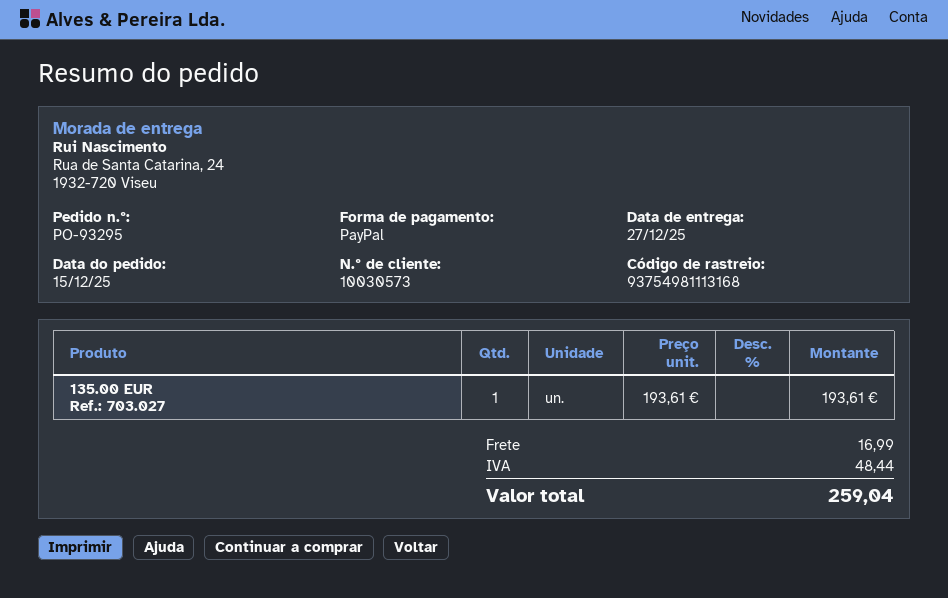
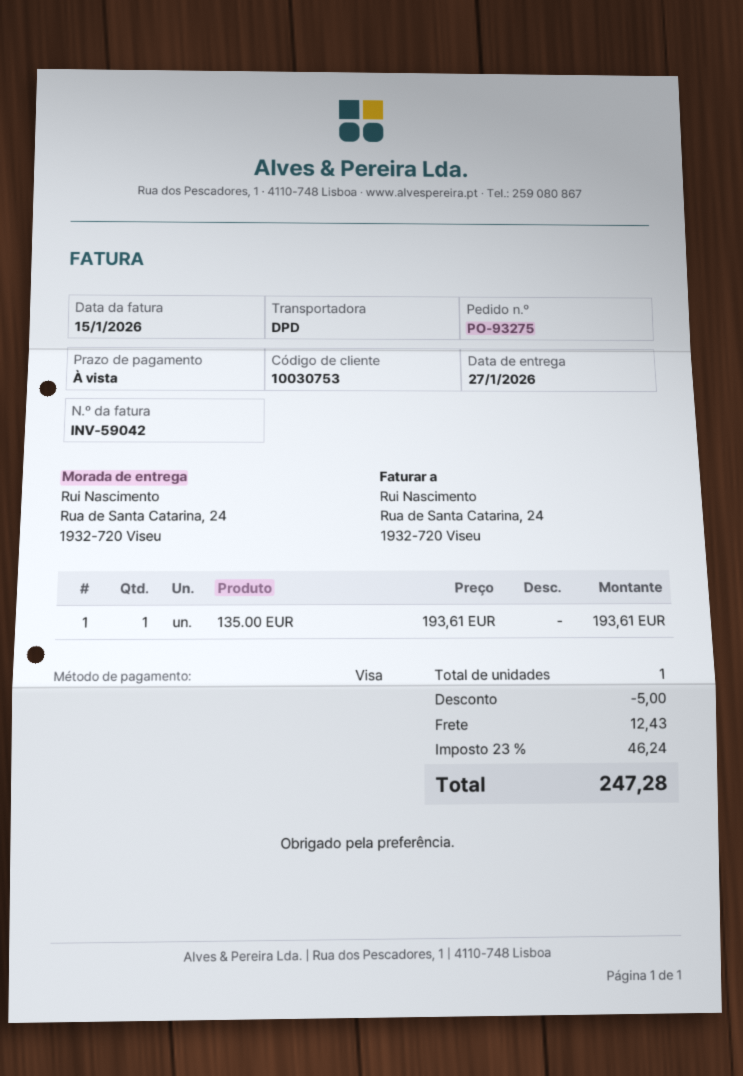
order number: PO-93295 -> PO-93275
delivery date: 2025-12-27 -> 2026-01-27
customer number: 10030573 -> 10030753
payment method: PayPal -> Visa
discount: none -> 5.00
shipping: 16.99 -> 12.43
tax: 48.44 -> 46.24
total: 259.04 -> 247.28

